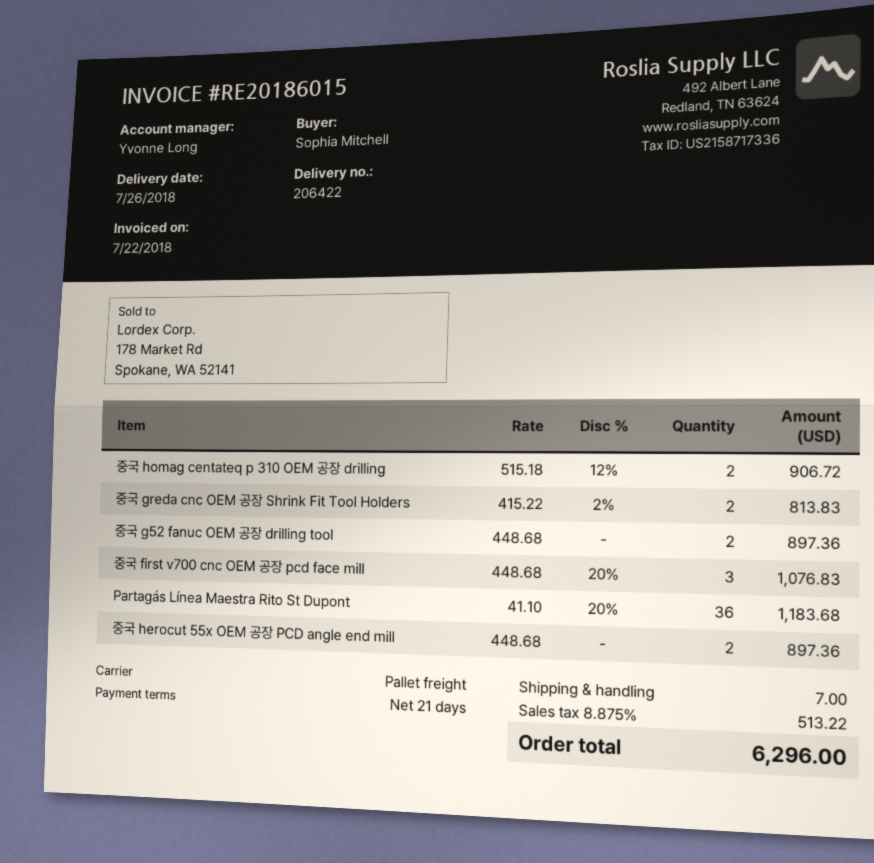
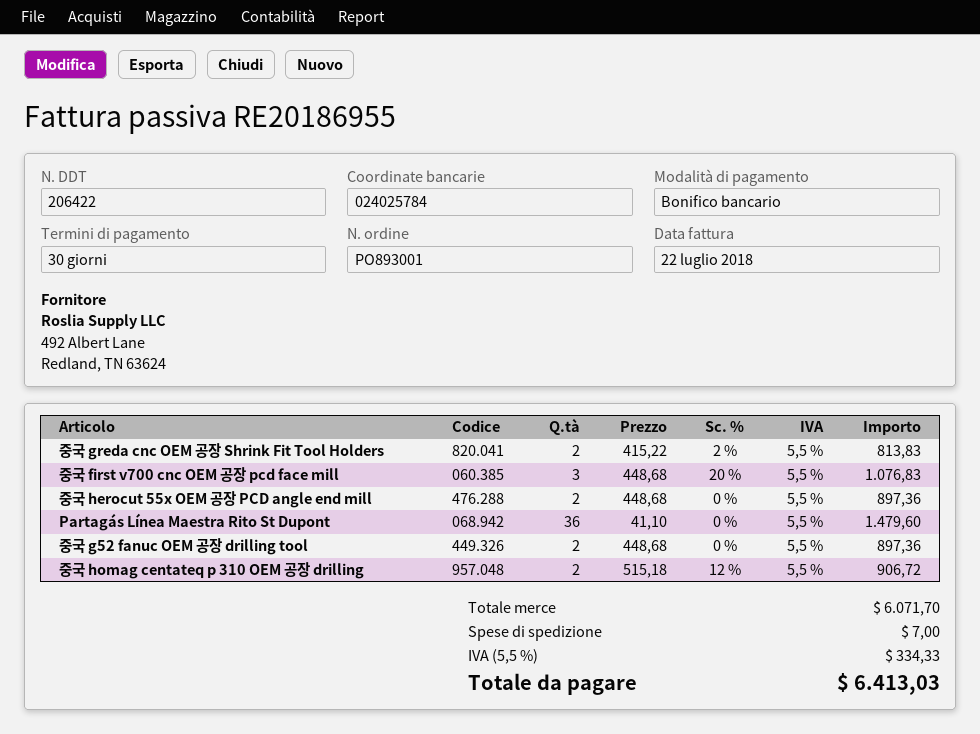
invoice number: RE20186015 -> RE20186955
payment terms: 21 days -> 30 days
Partagás Línea Maestra Rito St Dupont: 36 x 41.10 - 20% = 1183.68 -> 36 x 41.10 = 1479.60
tax: 8.875% = 513.22 -> 5.5% = 334.33
total: 6296.00 -> 6413.03

